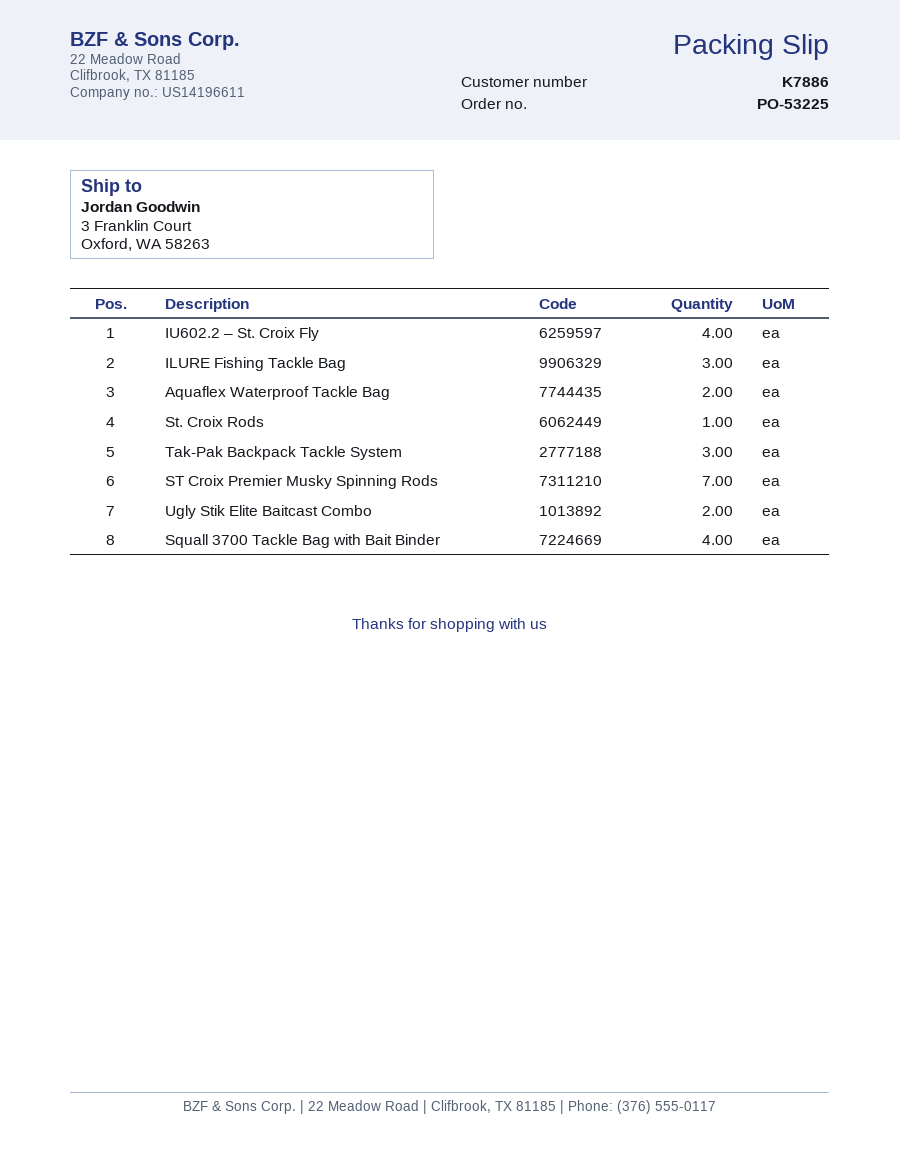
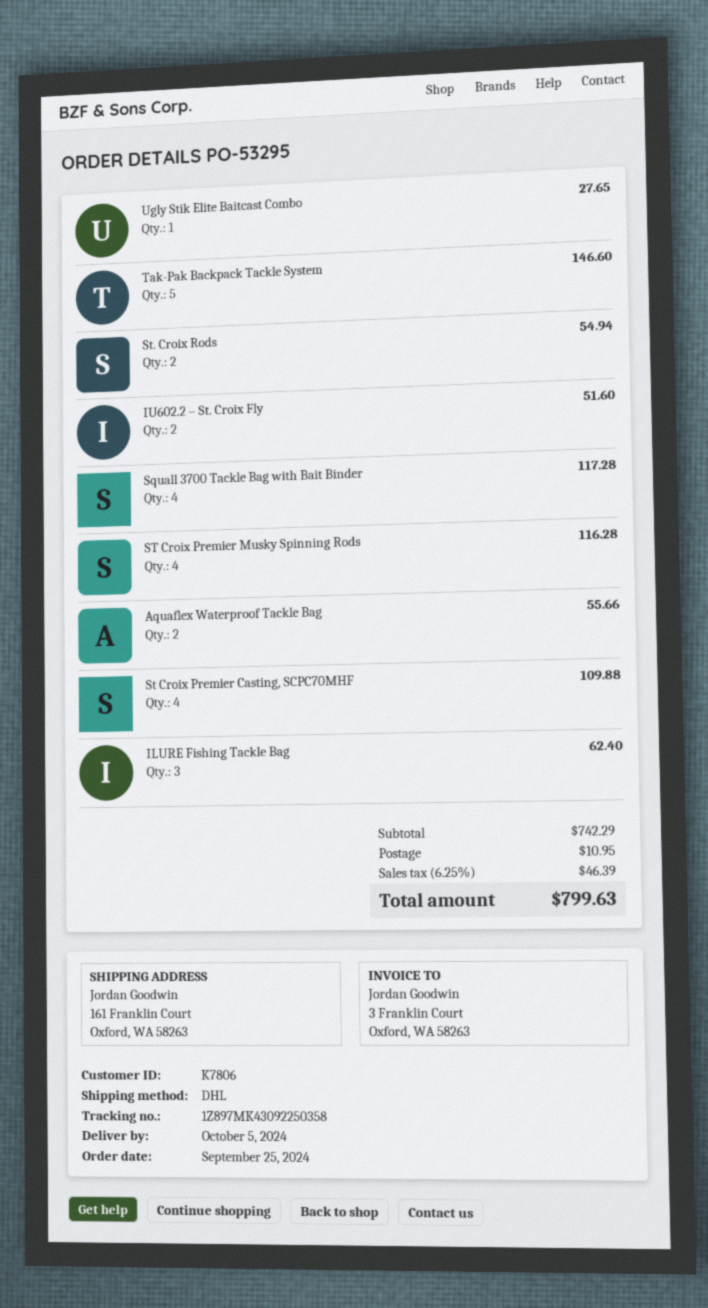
order number: PO-53225 -> PO-53295
customer number: K7886 -> K7806
ship to: 3 Franklin Court, Oxford, WA 58263 -> 161 Franklin Court, Oxford, WA 58263
IU602.2 – St. Croix Fly: 4 -> 2
St. Croix Rods: 1 -> 2
Tak-Pak Backpack Tackle System: 3 -> 5
ST Croix Premier Musky Spinning Rods: 7 -> 4
Ugly Stik Elite Baitcast Combo: 2 -> 1
St Croix Premier Casting, SCPC70MHF: none -> 4

